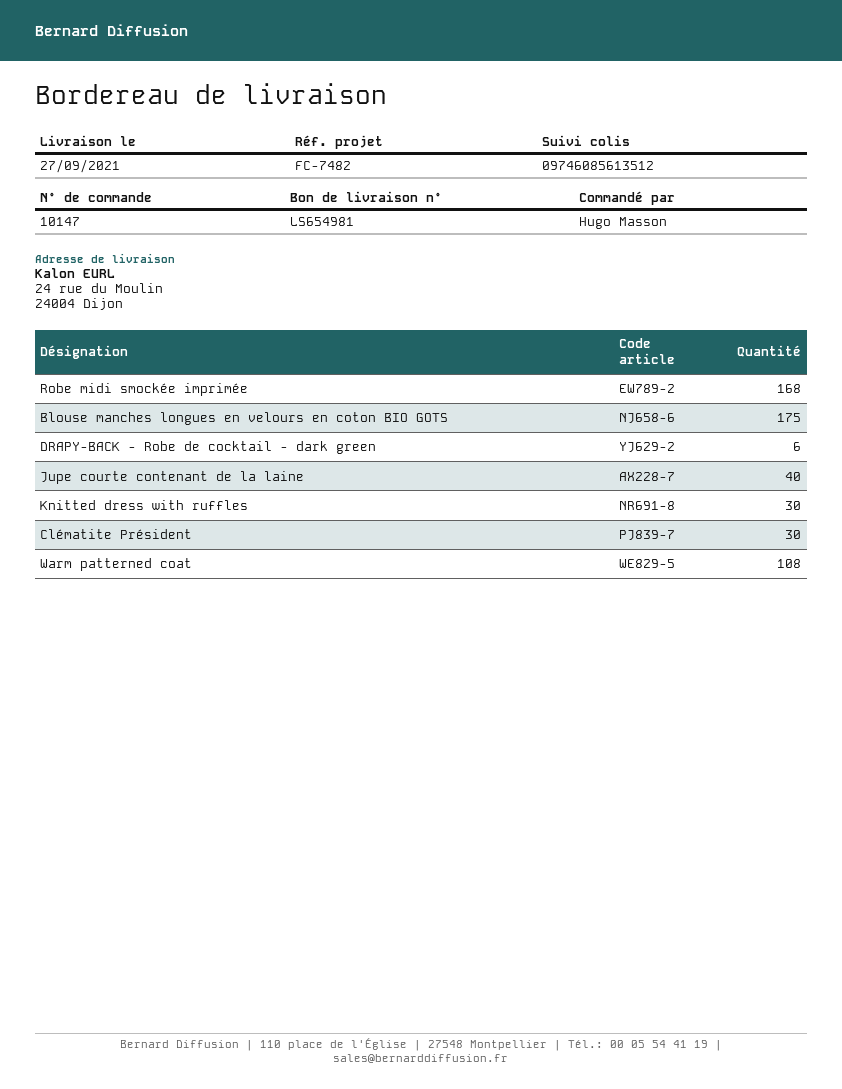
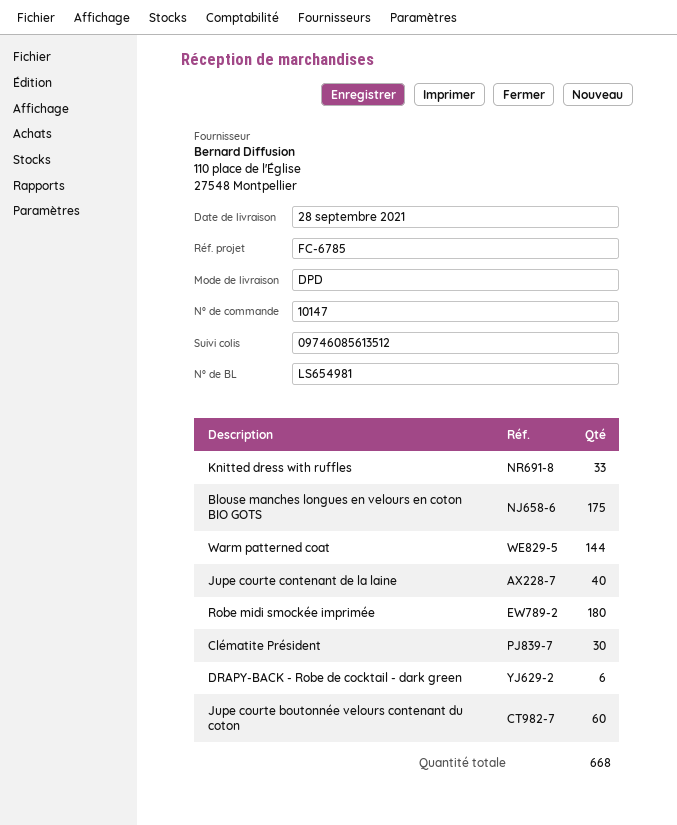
delivery date: 2021-09-27 -> 2021-09-28
reference: FC-7482 -> FC-6785
Robe midi smockée imprimée: 168 -> 180
Knitted dress with ruffles: 30 -> 33
Warm patterned coat: 108 -> 144
Jupe courte boutonnée velours contenant du coton: none -> 60

